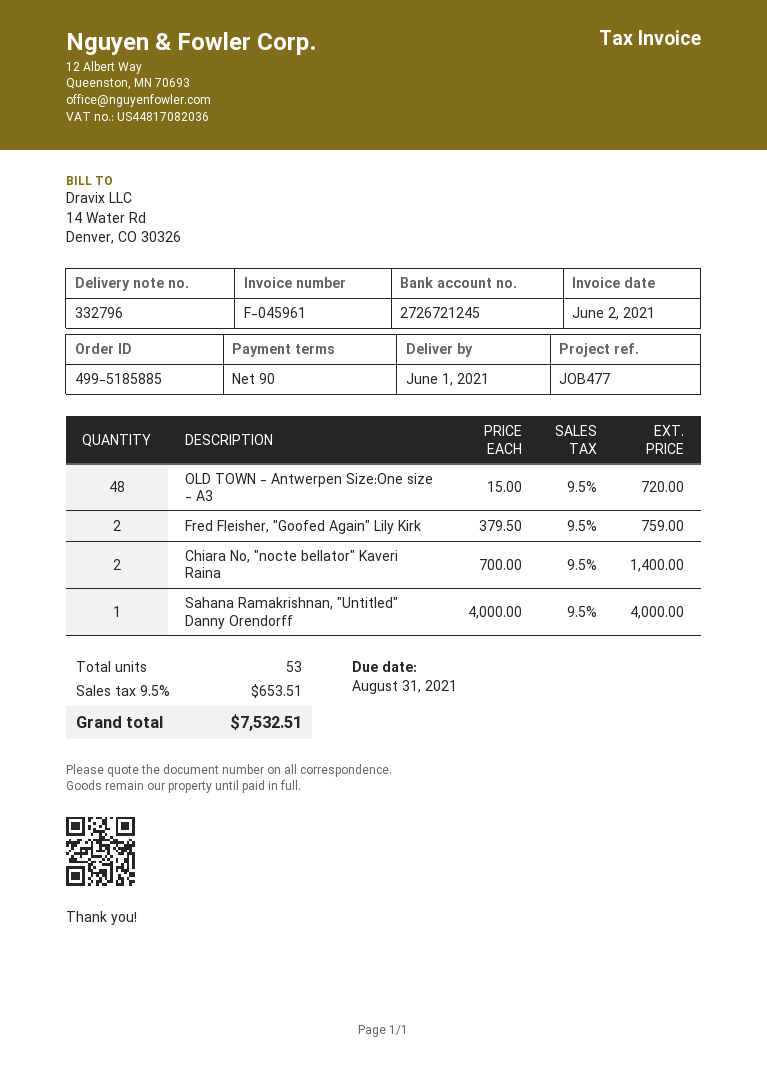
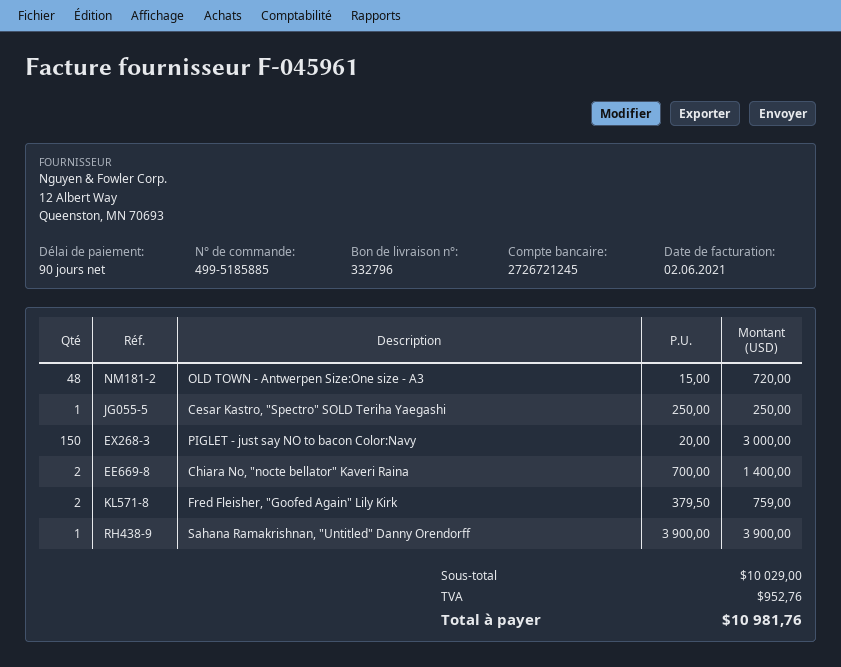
Sahana Ramakrishnan, "Untitled" Danny Orendorff: 1 x 4000.00 = 4000.00 -> 1 x 3900.00 = 3900.00
Cesar Kastro, "Spectro" SOLD Teriha Yaegashi: none -> 1 x 250.00 = 250.00
PIGLET - just say NO to bacon Color:Navy: none -> 150 x 20.00 = 3000.00
tax: 653.51 -> 952.76
total: 7532.51 -> 10981.76

